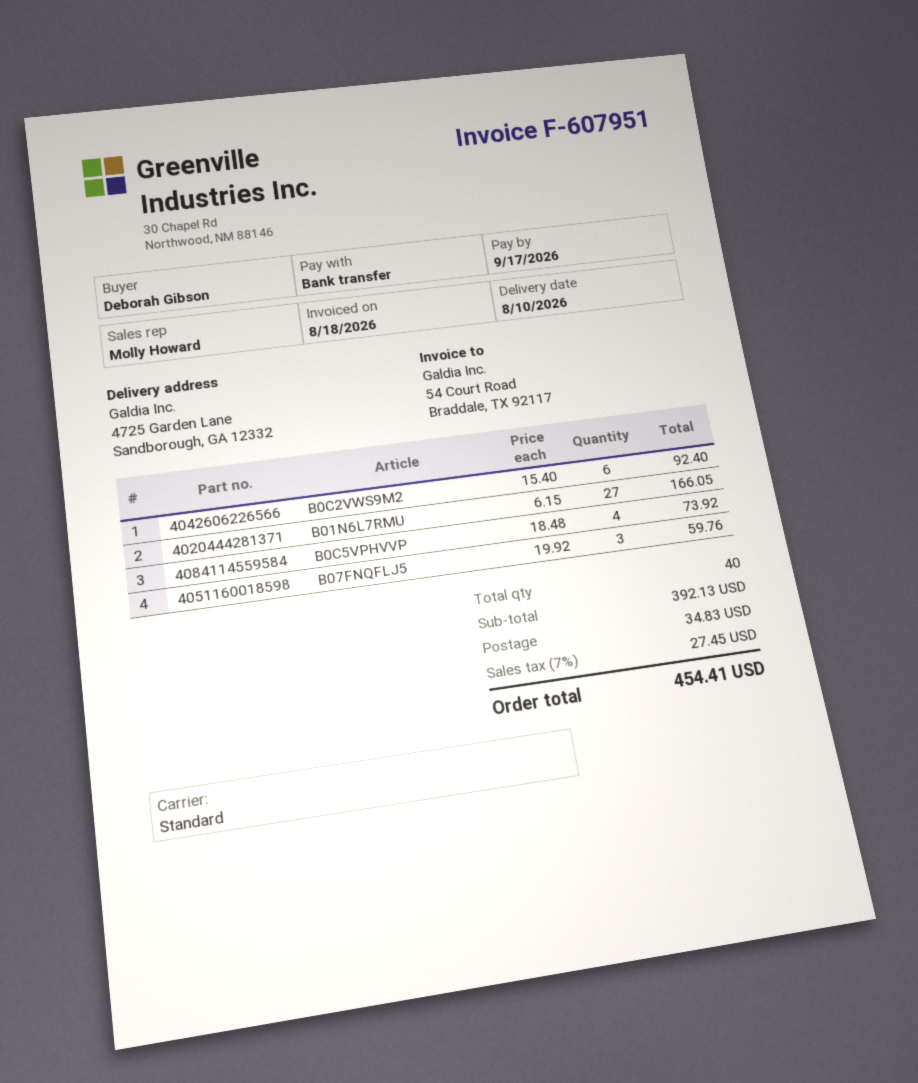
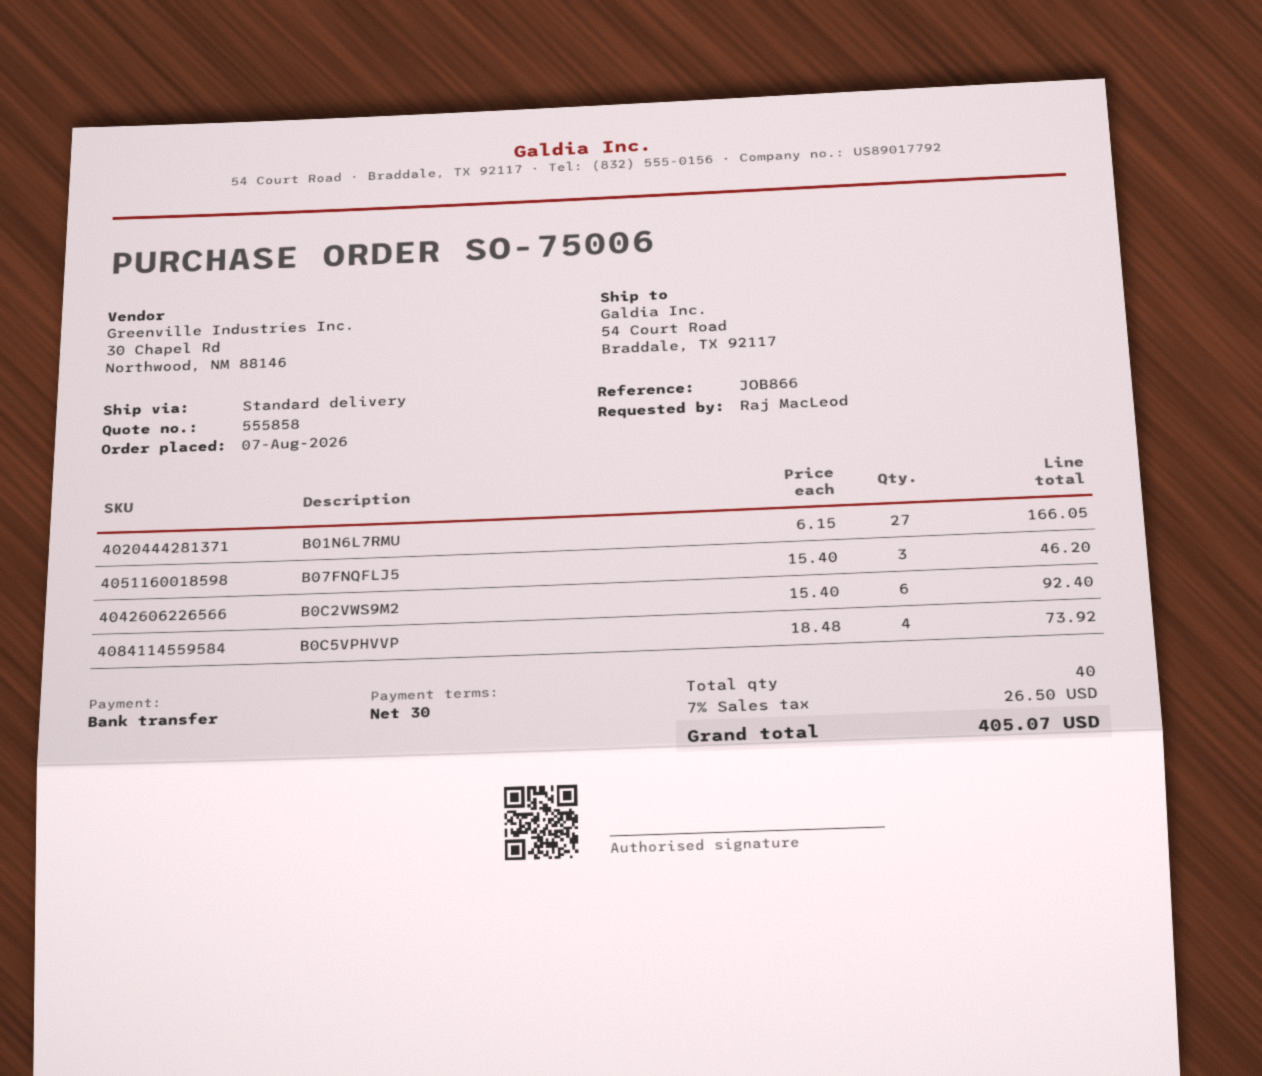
ordered by: Deborah Gibson -> Raj MacLeod
ship to: 4725 Garden Lane, Sandborough, GA 12332 -> 54 Court Road, Braddale, TX 92117
B07FNQFLJ5: 3 x 19.92 = 59.76 -> 3 x 15.40 = 46.20
shipping: 34.83 -> none
tax: 7% = 27.45 -> 7% = 26.50
total: 454.41 -> 405.07

